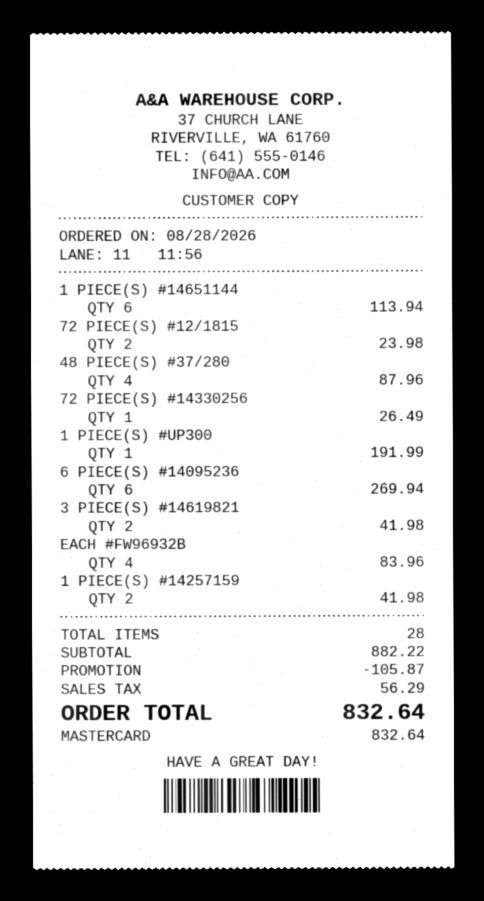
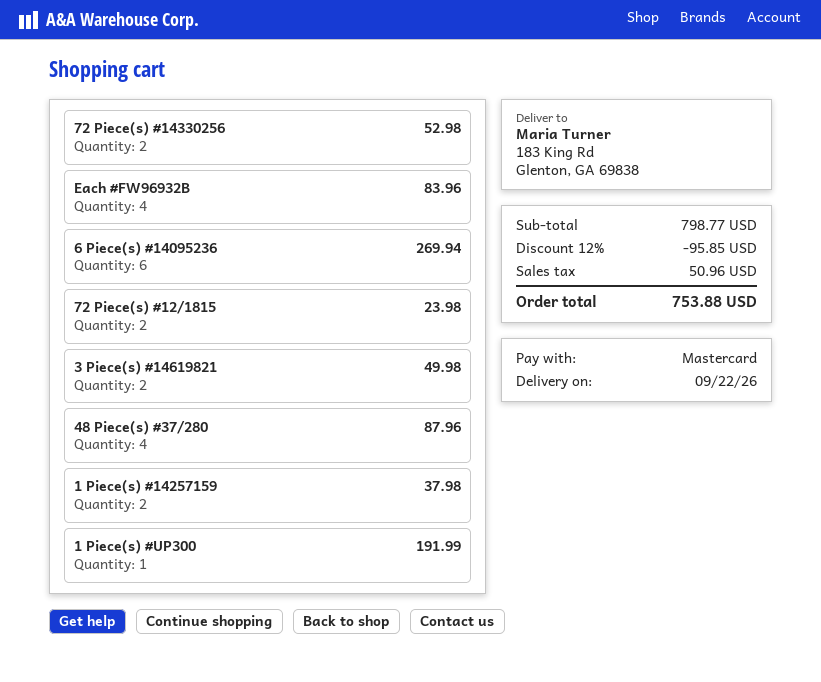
1 PIECE(S) #14651144: 6 for 113.94 -> none
72 PIECE(S) #14330256: 1 for 26.49 -> 2 for 52.98
3 PIECE(S) #14619821: 2 for 41.98 -> 2 for 49.98
1 PIECE(S) #14257159: 2 for 41.98 -> 2 for 37.98
subtotal: 882.22 -> 798.77
discount: 105.87 -> 95.85
tax: 56.29 -> 50.96
total: 832.64 -> 753.88

